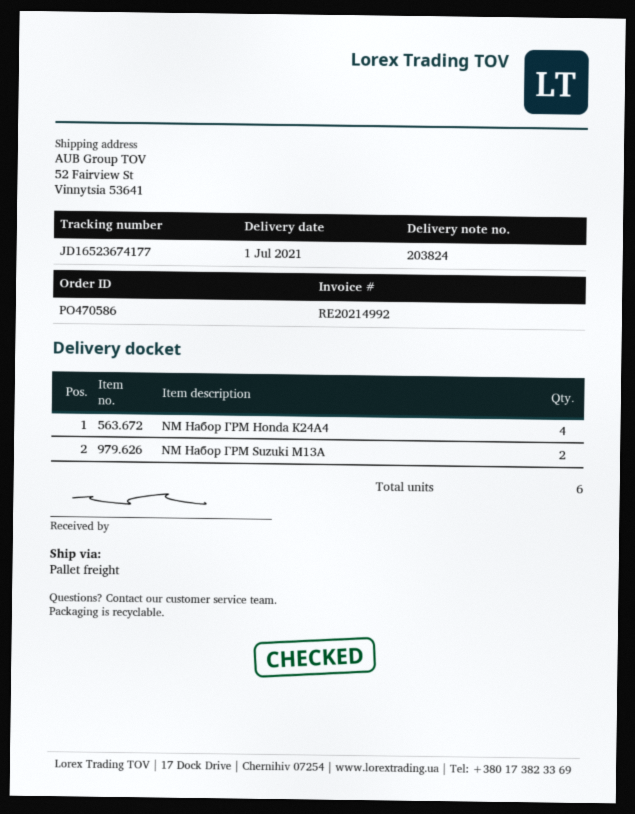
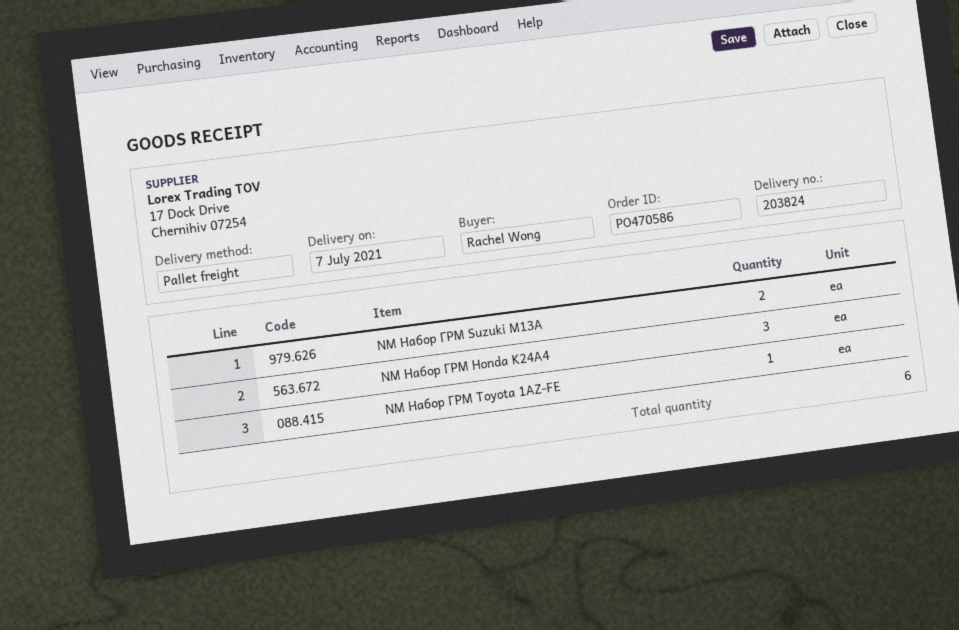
delivery date: 2021-07-01 -> 2021-07-07
NM Набор ГРМ Honda K24A4: 4 -> 3
NM Набор ГРМ Toyota 1AZ-FE: none -> 1

